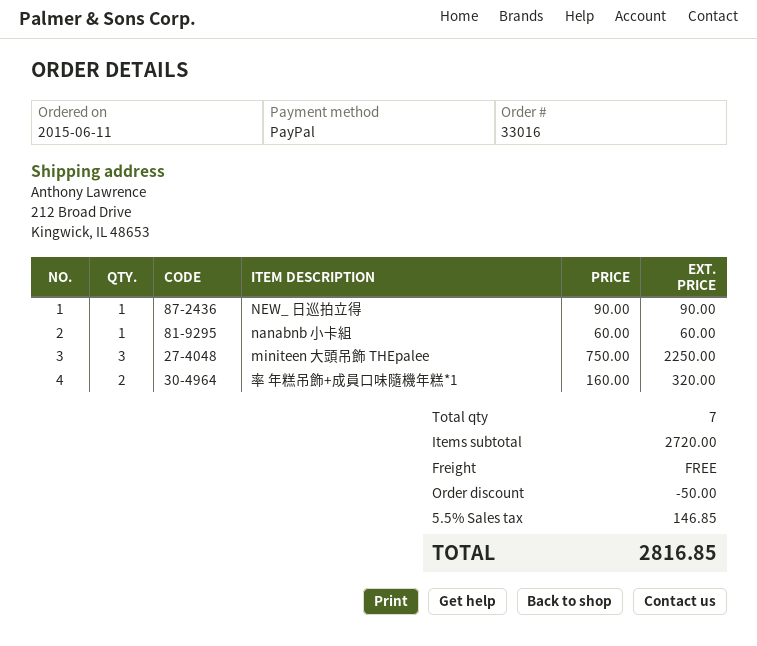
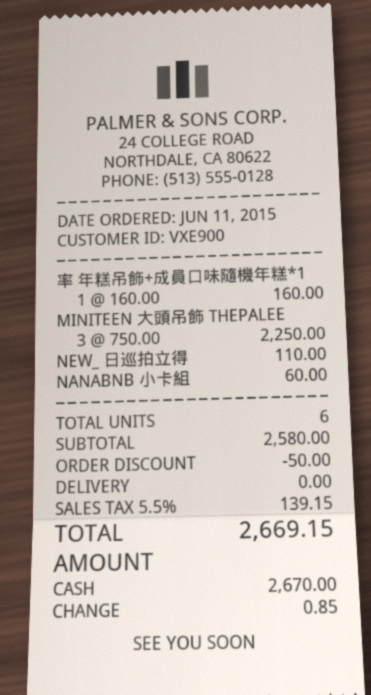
payment method: PayPal -> cash
NEW_ 日巡拍立得: 1 x 90.00 = 90.00 -> 1 x 110.00 = 110.00
率 年糕吊飾+成員口味隨機年糕*1: 2 x 160.00 = 320.00 -> 1 x 160.00 = 160.00
total quantity: 7 -> 6
subtotal: 2720.00 -> 2580.00
tax: 5.5% = 146.85 -> 5.5% = 139.15
total: 2816.85 -> 2669.15

